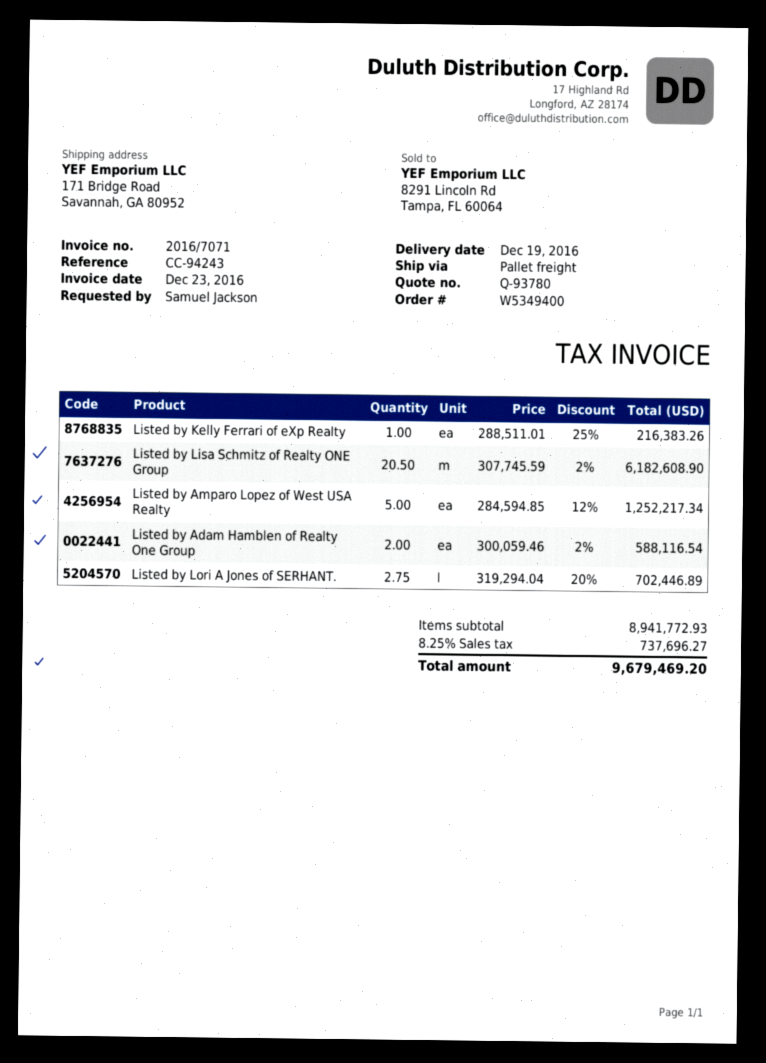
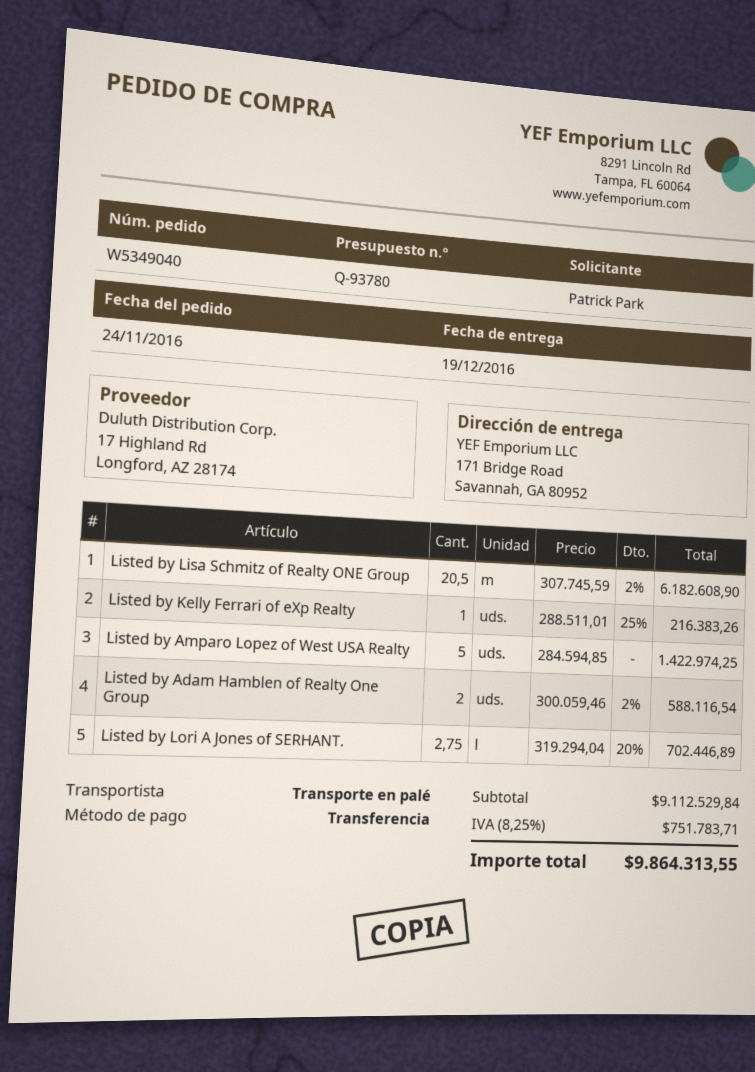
order number: W5349400 -> W5349040
ordered by: Samuel Jackson -> Patrick Park
Listed by Amparo Lopez of West USA Realty: 5 x 284594.85 - 12% = 1252217.34 -> 5 x 284594.85 = 1422974.25
subtotal: 8941772.93 -> 9112529.84
tax: 8.25% = 737696.27 -> 8.25% = 751783.71
total: 9679469.20 -> 9864313.55

